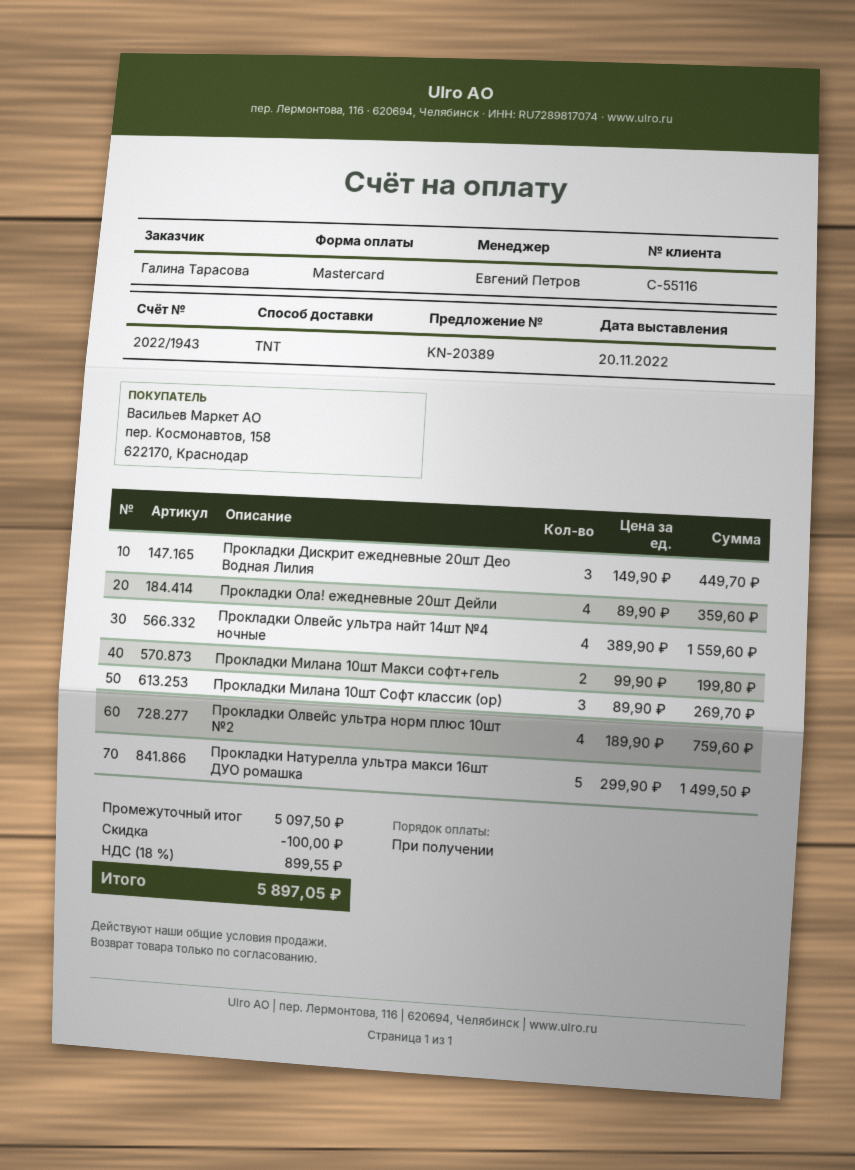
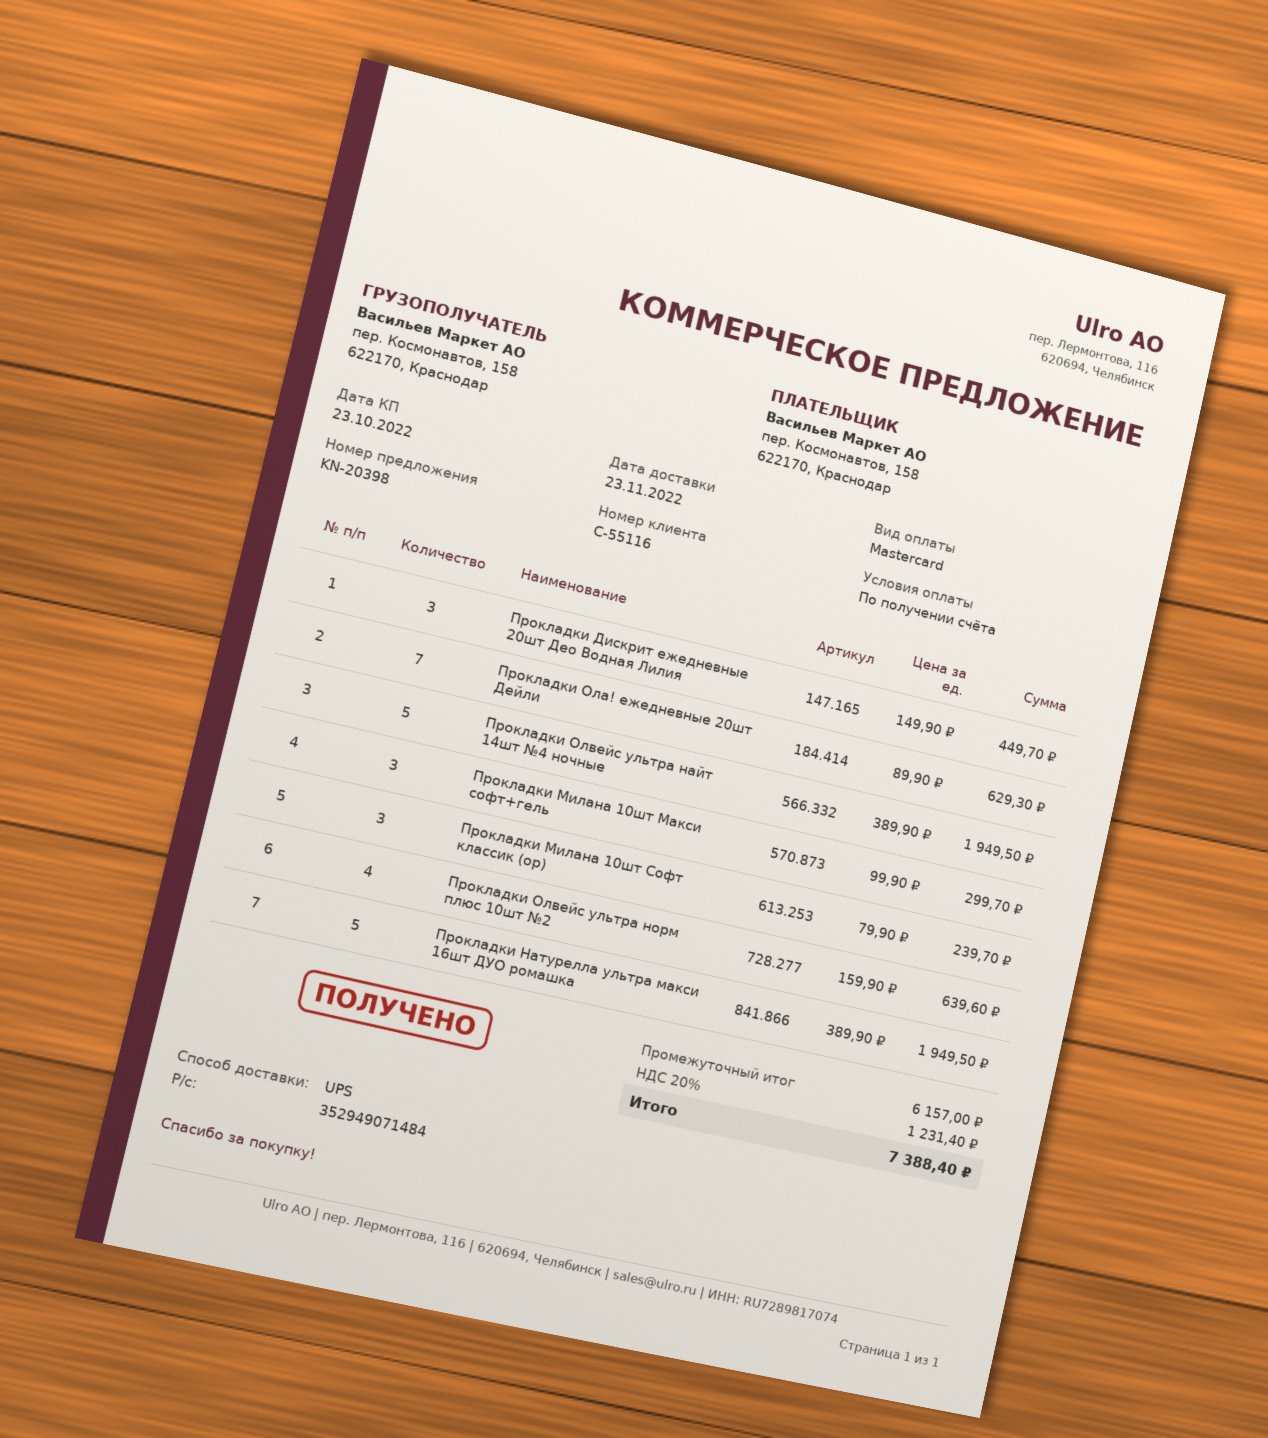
quote number: KN-20389 -> KN-20398
shipping method: TNT -> UPS
Прокладки Ола! ежедневные 20шт Дейли: 4 x 89.90 = 359.60 -> 7 x 89.90 = 629.30
Прокладки Олвейс ультра найт 14шт №4 ночные: 4 x 389.90 = 1559.60 -> 5 x 389.90 = 1949.50
Прокладки Милана 10шт Макси софт+гель: 2 x 99.90 = 199.80 -> 3 x 99.90 = 299.70
Прокладки Милана 10шт Софт классик (ор): 3 x 89.90 = 269.70 -> 3 x 79.90 = 239.70
Прокладки Олвейс ультра норм плюс 10шт №2: 4 x 189.90 = 759.60 -> 4 x 159.90 = 639.60
Прокладки Натурелла ультра макси 16шт ДУО ромашка: 5 x 299.90 = 1499.50 -> 5 x 389.90 = 1949.50
subtotal: 5097.50 -> 6157.00
discount: 100.00 -> none
tax: 18% = 899.55 -> 20% = 1231.40
total: 5897.05 -> 7388.40

